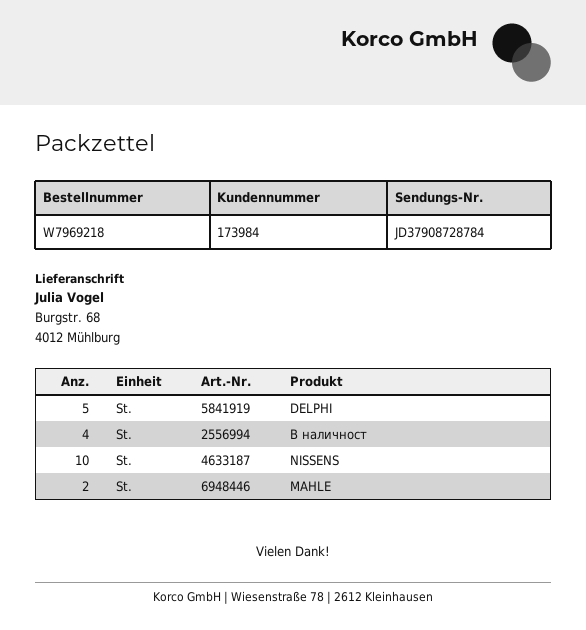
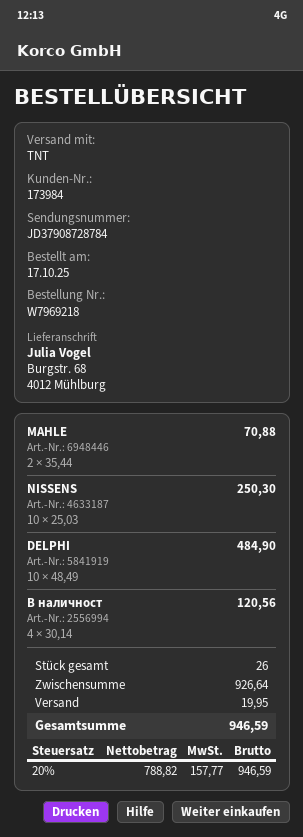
DELPHI: 5 -> 10

